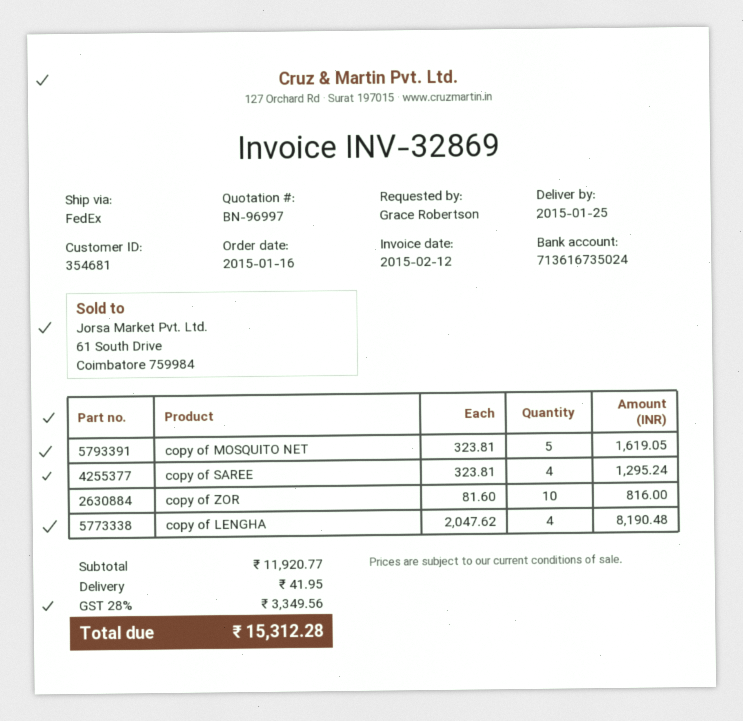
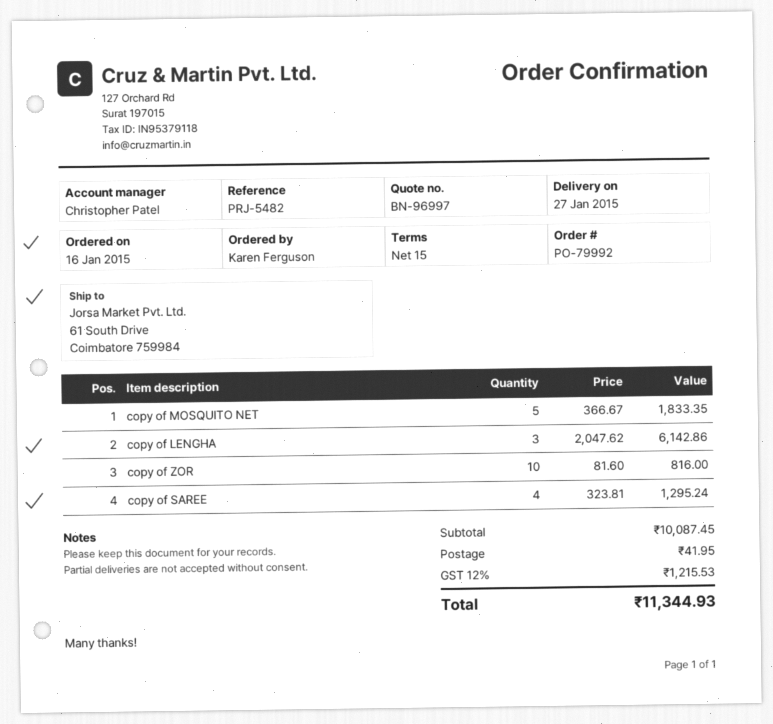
delivery date: 2015-01-25 -> 2015-01-27
ordered by: Grace Robertson -> Karen Ferguson
copy of MOSQUITO NET: 5 x 323.81 = 1619.05 -> 5 x 366.67 = 1833.35
copy of LENGHA: 4 x 2047.62 = 8190.48 -> 3 x 2047.62 = 6142.86
subtotal: 11920.77 -> 10087.45
tax: 28% = 3349.56 -> 12% = 1215.53
total: 15312.28 -> 11344.93

